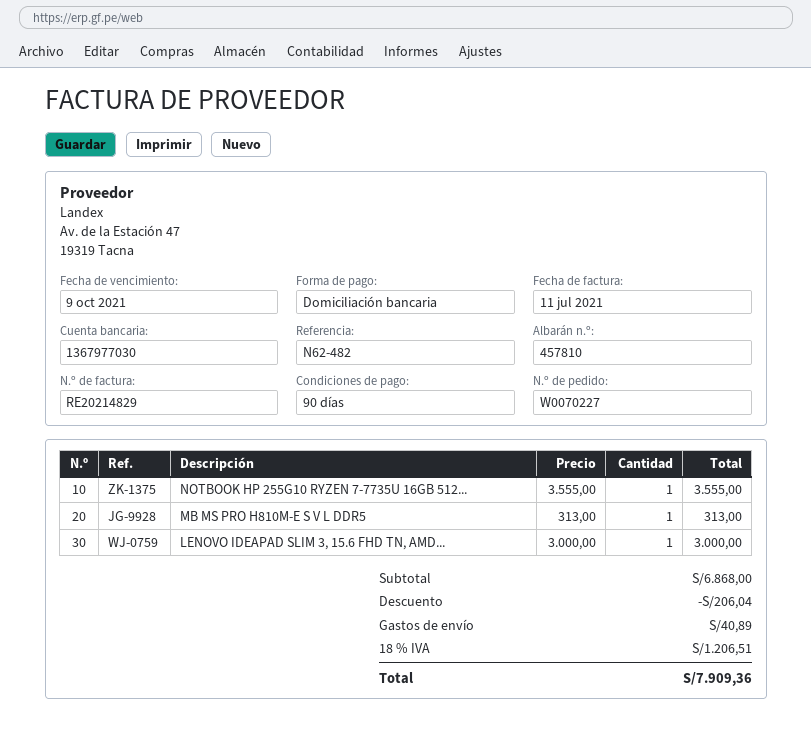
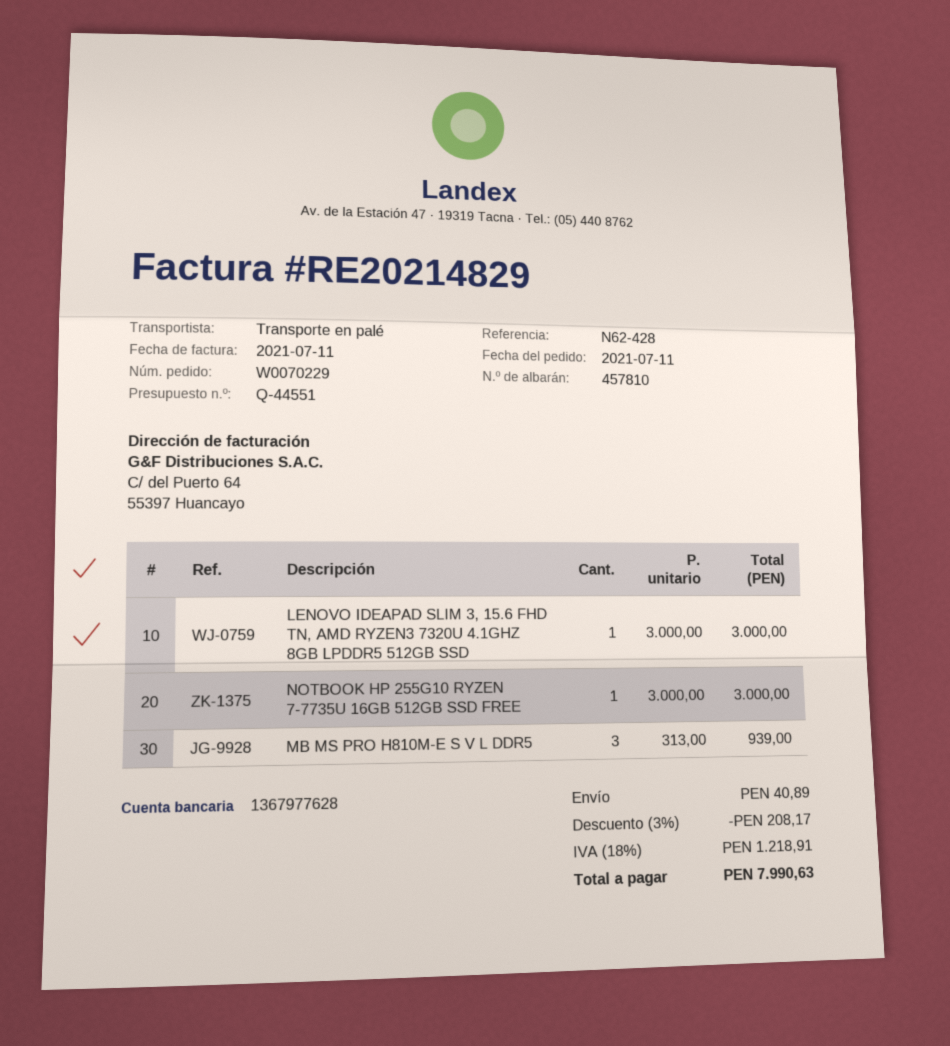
order number: W0070227 -> W0070229
reference: N62-482 -> N62-428
bank account: 1367977030 -> 1367977628
NOTBOOK HP 255G10 RYZEN 7-7735U 16GB 512...: 1 x 3555.00 = 3555.00 -> 1 x 3000.00 = 3000.00
MB MS PRO H810M-E S V L DDR5: 1 x 313.00 = 313.00 -> 3 x 313.00 = 939.00
discount: 206.04 -> 208.17
tax: 18% = 1206.51 -> 18% = 1218.91
total: 7909.36 -> 7990.63

